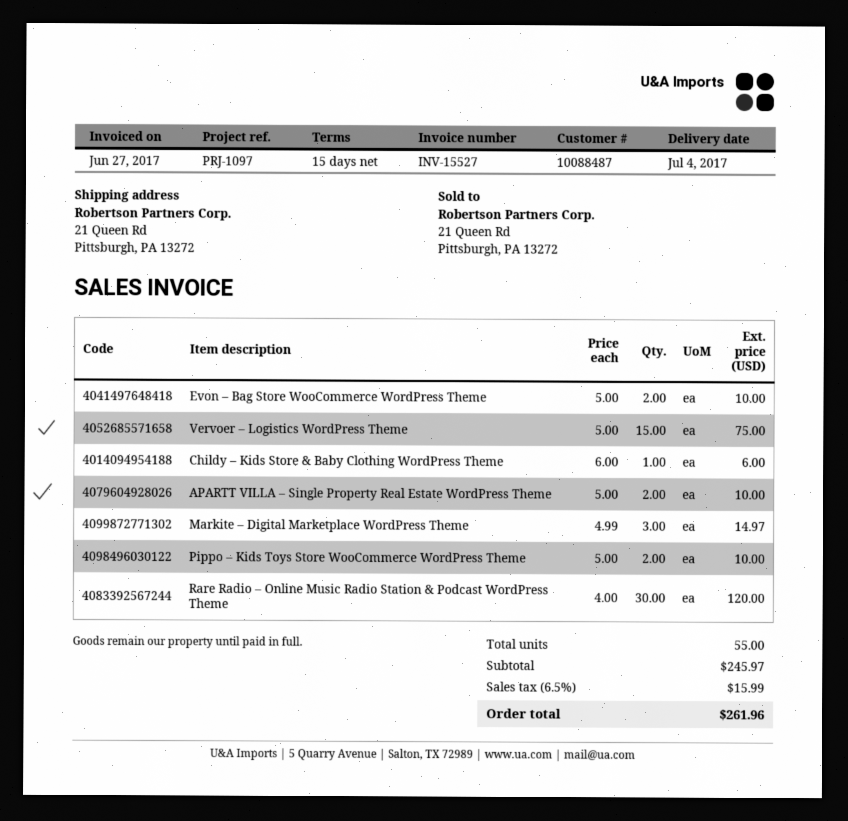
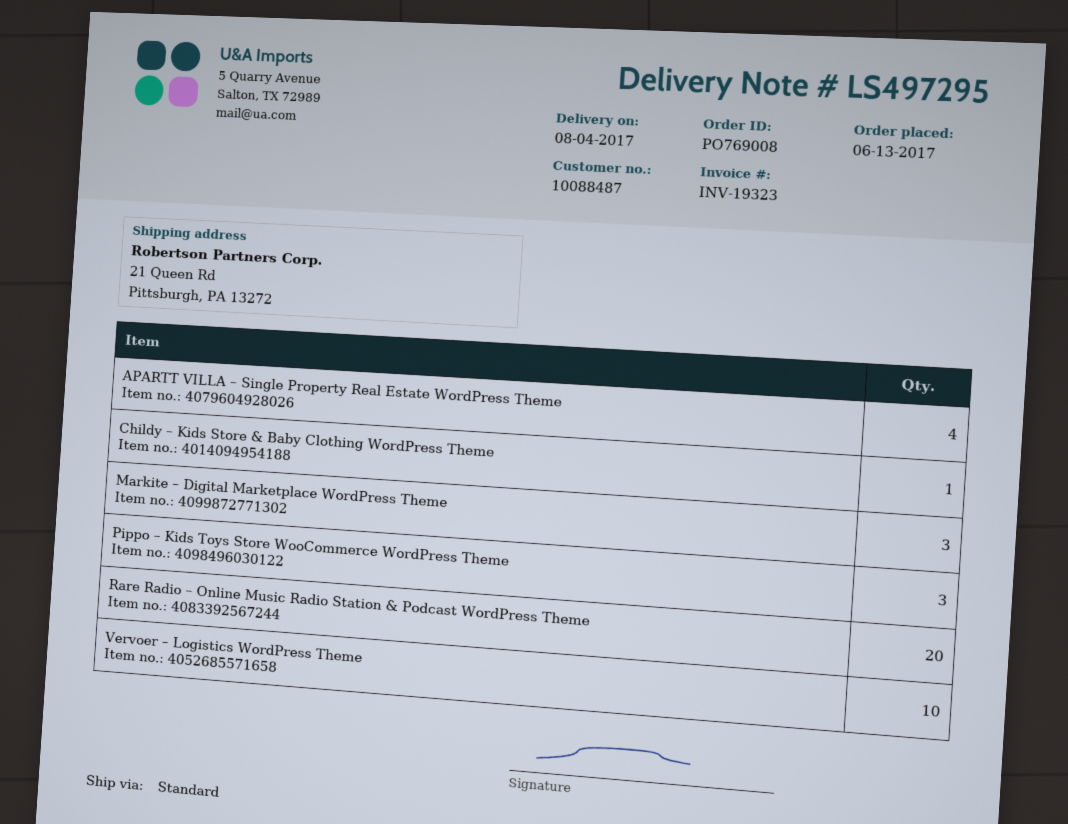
delivery date: 2017-07-04 -> 2017-08-04
invoice number: INV-15527 -> INV-19323
Evon – Bag Store WooCommerce WordPress Theme: 2 -> none
Vervoer – Logistics WordPress Theme: 15 -> 10
APARTT VILLA – Single Property Real Estate WordPress Theme: 2 -> 4
Pippo – Kids Toys Store WooCommerce WordPress Theme: 2 -> 3
Rare Radio – Online Music Radio Station & Podcast WordPress Theme: 30 -> 20

